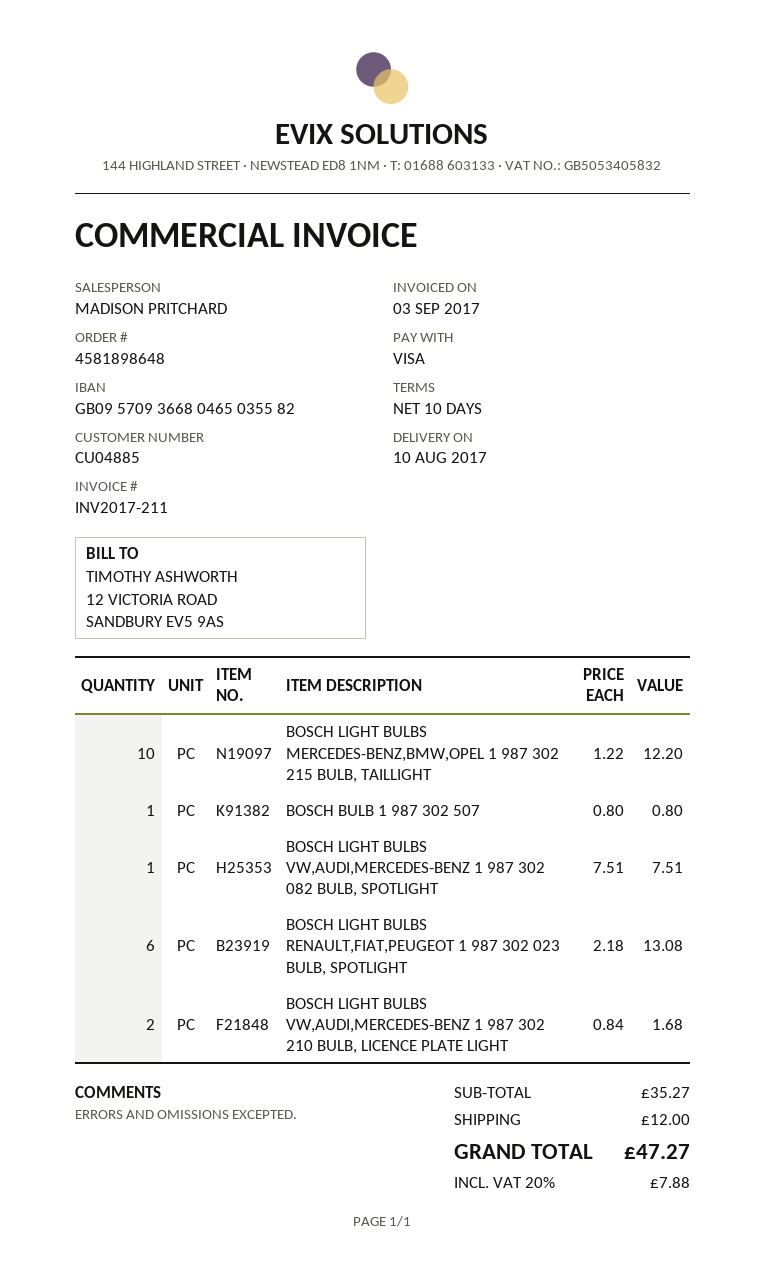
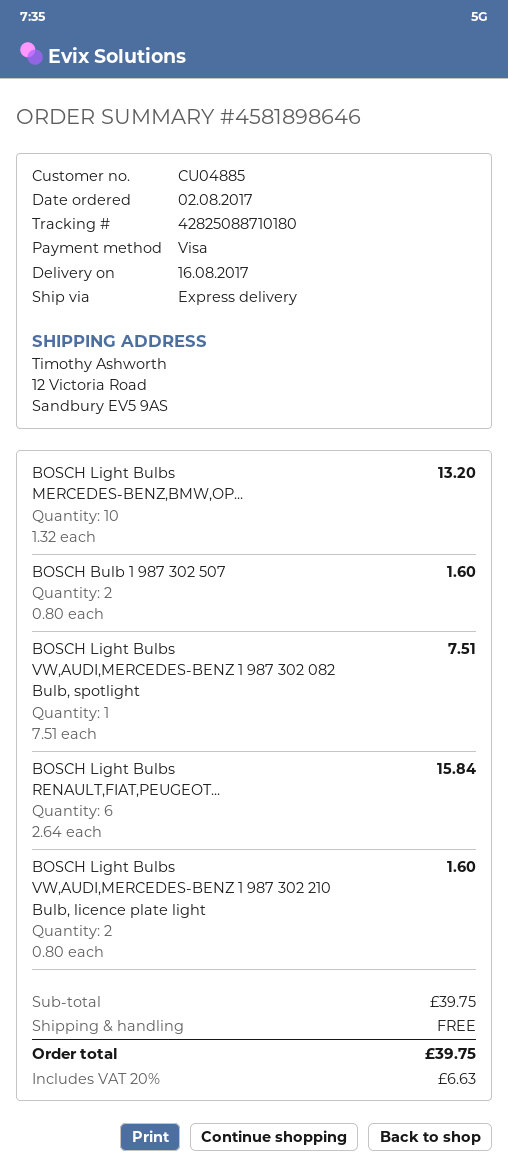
order number: 4581898648 -> 4581898646
delivery date: 2017-08-10 -> 2017-08-16
BOSCH LIGHT BULBS MERCEDES-BENZ,BMW,OPEL 1 987 302 215 BULB, TAILLIGHT: 10 x 1.22 = 12.20 -> 10 x 1.32 = 13.20
BOSCH BULB 1 987 302 507: 1 x 0.80 = 0.80 -> 2 x 0.80 = 1.60
BOSCH LIGHT BULBS RENAULT,FIAT,PEUGEOT 1 987 302 023 BULB, SPOTLIGHT: 6 x 2.18 = 13.08 -> 6 x 2.64 = 15.84
BOSCH LIGHT BULBS VW,AUDI,MERCEDES-BENZ 1 987 302 210 BULB, LICENCE PLATE LIGHT: 2 x 0.84 = 1.68 -> 2 x 0.80 = 1.60
subtotal: 35.27 -> 39.75
shipping: 12.00 -> 0.00
tax: 20% = 7.88 -> 20% = 6.63
total: 47.27 -> 39.75

